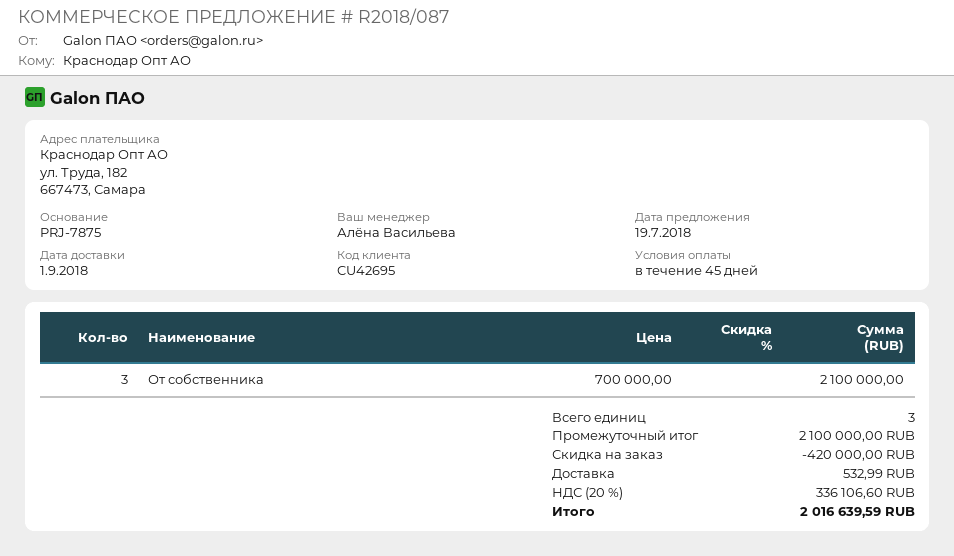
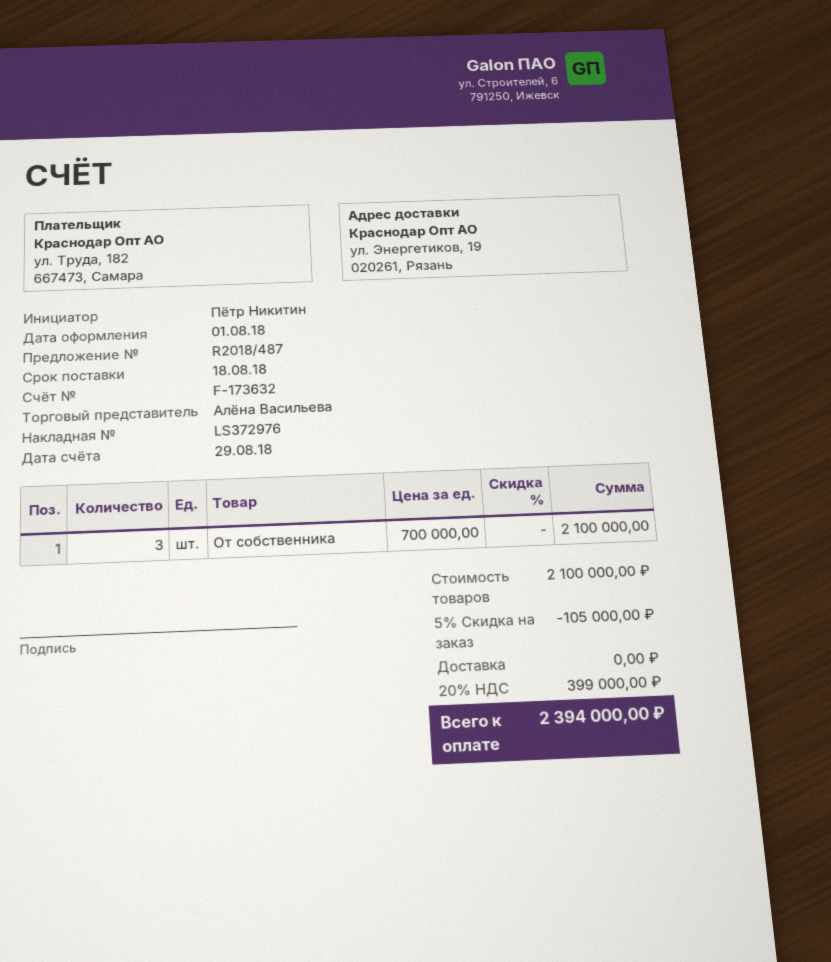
quote number: R2018/087 -> R2018/487
delivery date: 2018-09-01 -> 2018-08-18
discount: 420000.00 -> 105000.00
shipping: 532.99 -> 0.00
tax: 20% = 336106.60 -> 20% = 399000.00
total: 2016639.59 -> 2394000.00

